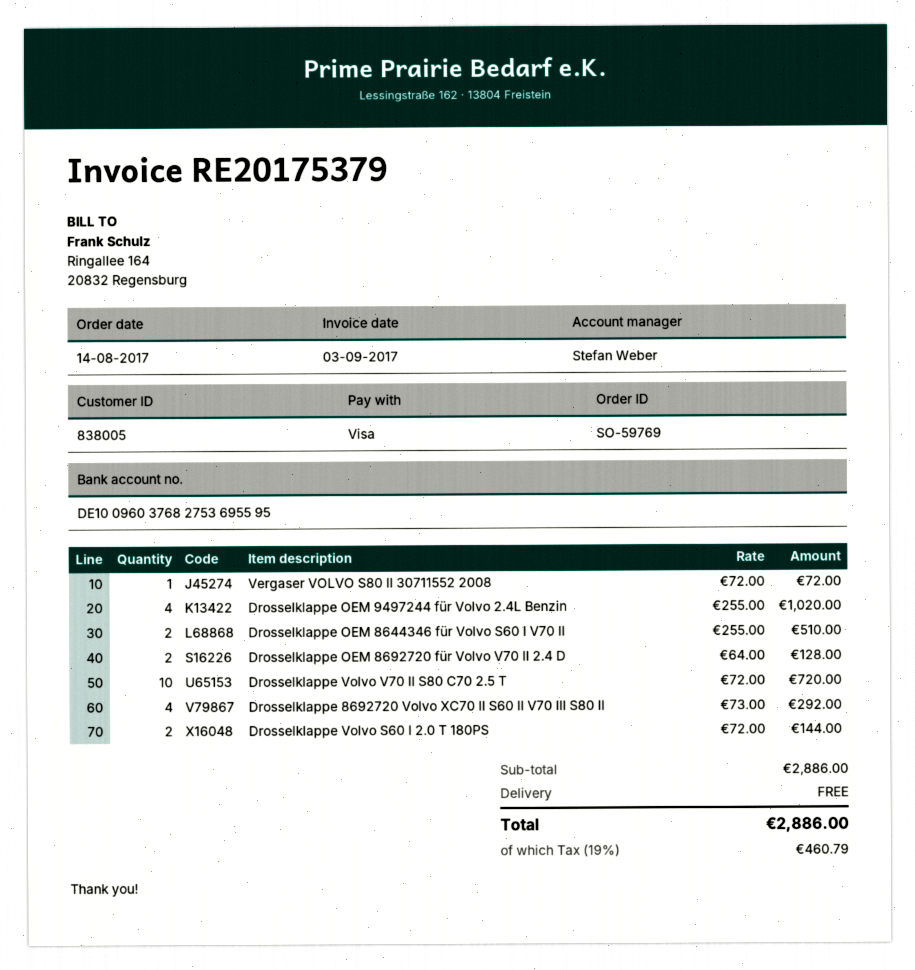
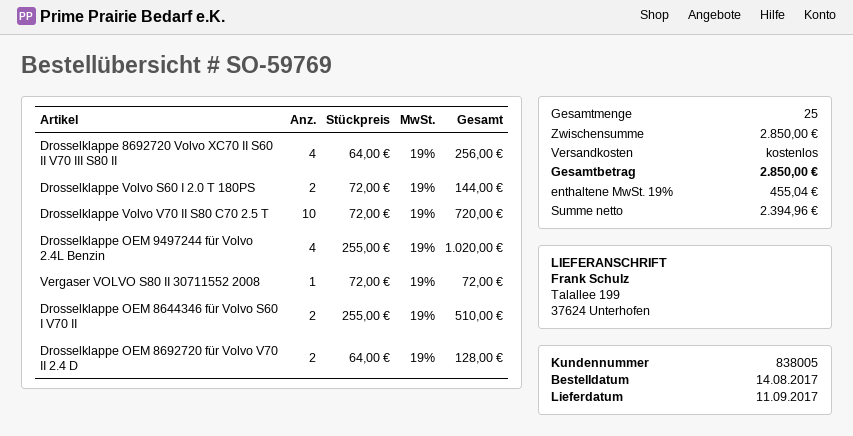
Drosselklappe 8692720 Volvo XC70 II S60 II V70 III S80 II: 4 x 73.00 = 292.00 -> 4 x 64.00 = 256.00
subtotal: 2886.00 -> 2850.00
tax: 19% = 460.79 -> 19% = 455.04
total: 2886.00 -> 2850.00

